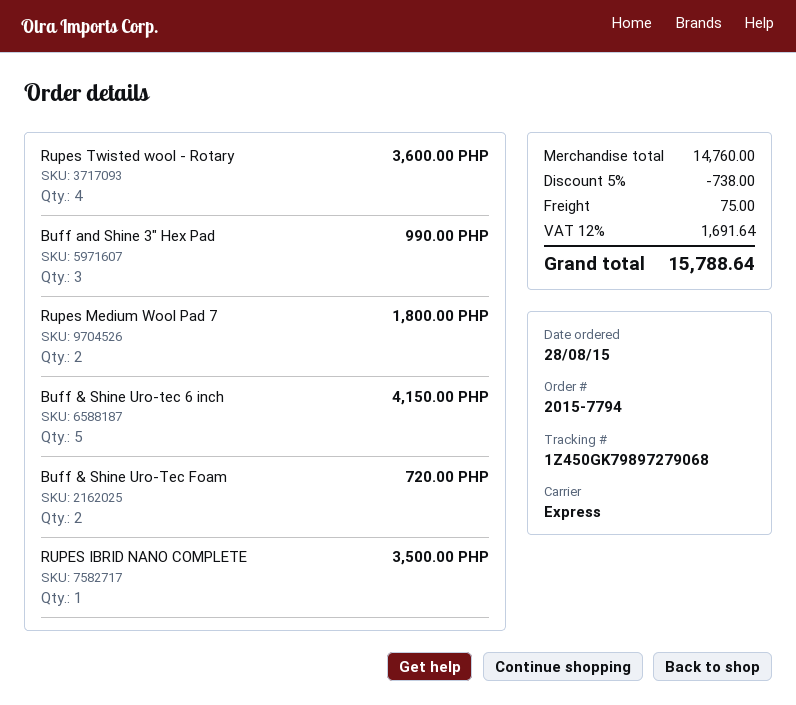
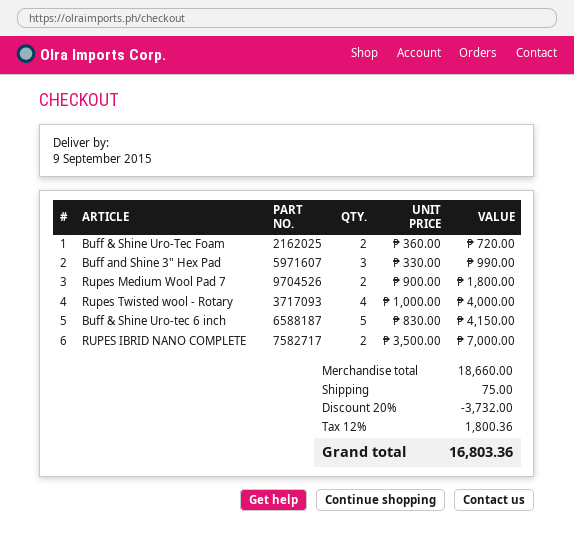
Rupes Twisted wool - Rotary: 4 for 3600.00 -> 4 for 4000.00
RUPES IBRID NANO COMPLETE: 1 for 3500.00 -> 2 for 7000.00
subtotal: 14760.00 -> 18660.00
discount: 5% = 738.00 -> 20% = 3732.00
tax: 12% = 1691.64 -> 12% = 1800.36
total: 15788.64 -> 16803.36

